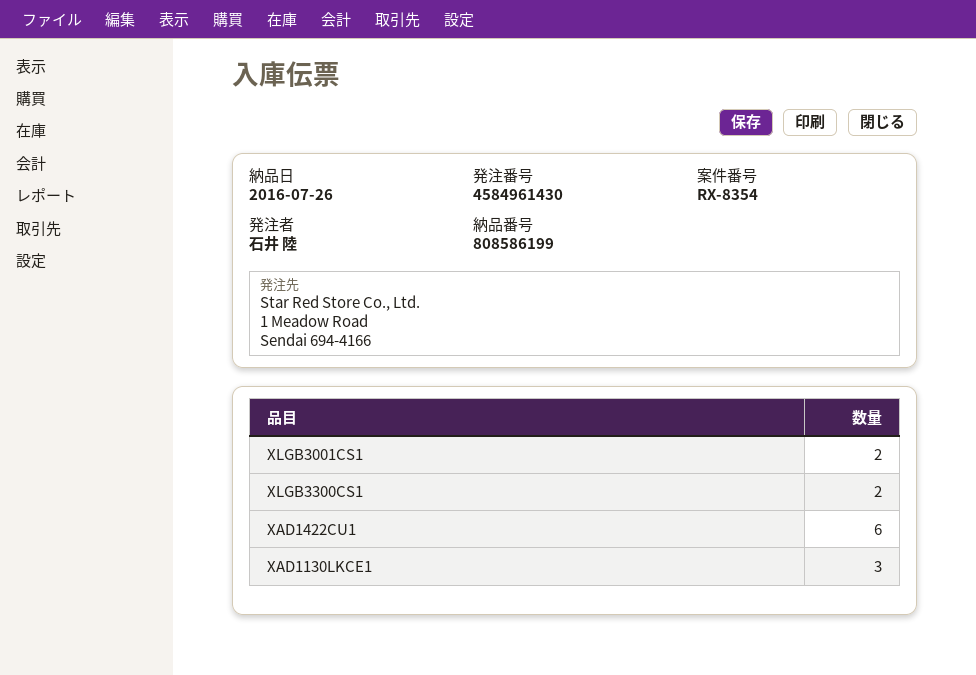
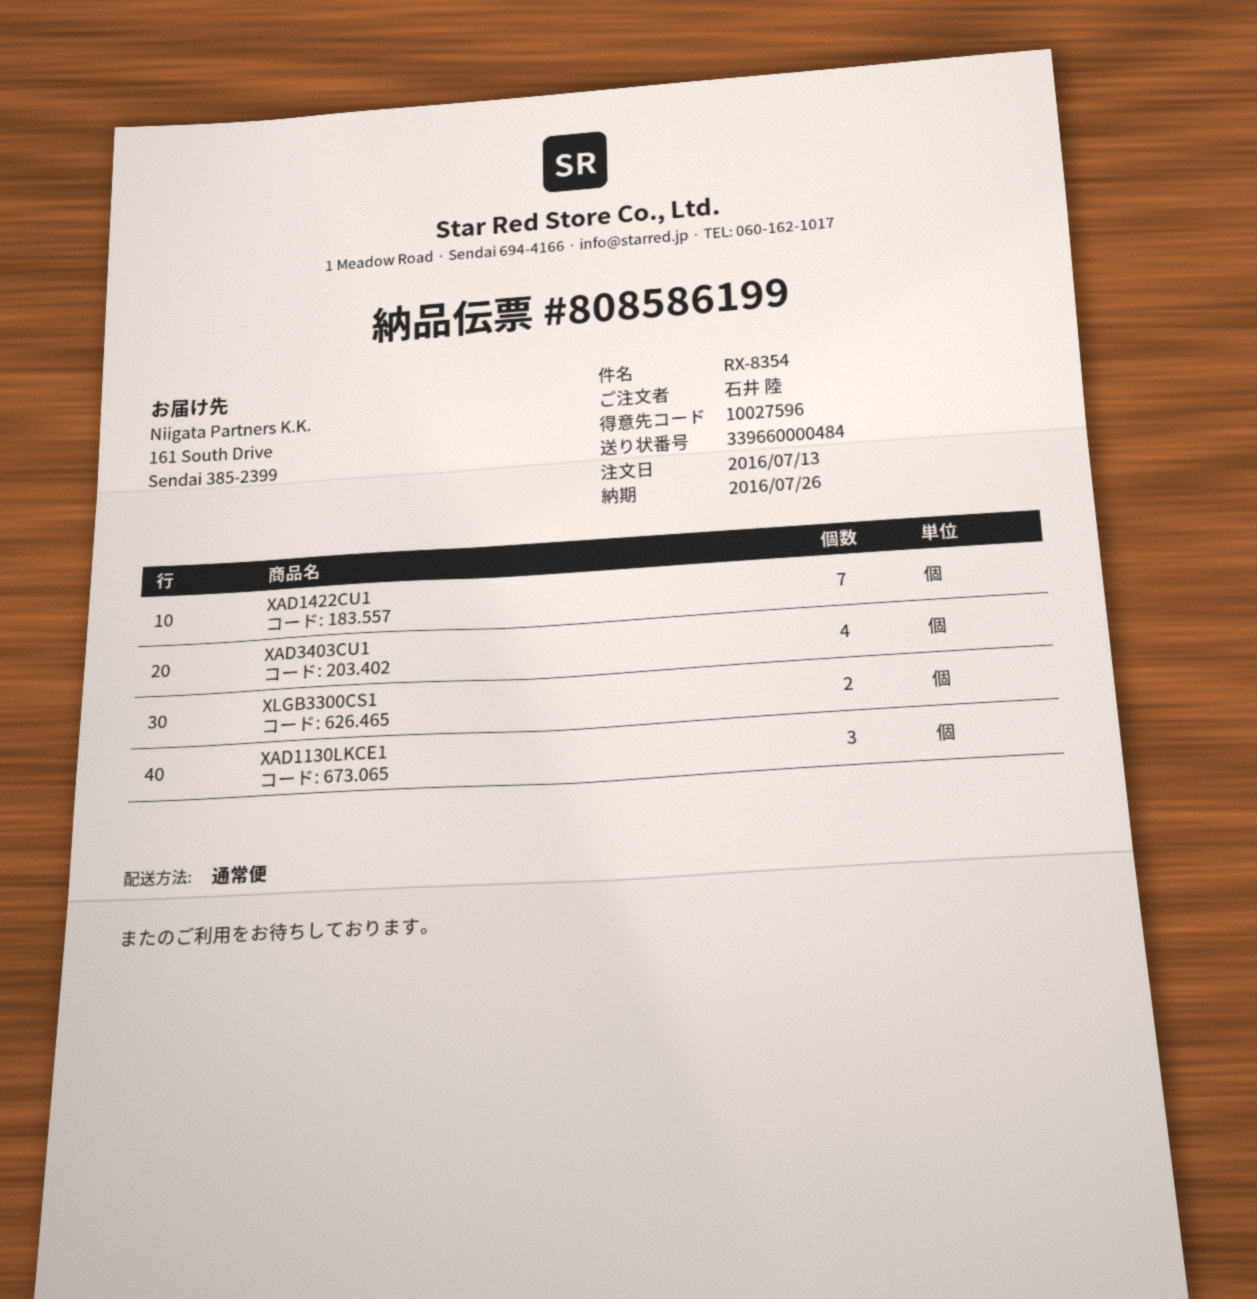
XLGB3001CS1: 2 -> none
XAD1422CU1: 6 -> 7
XAD3403CU1: none -> 4

